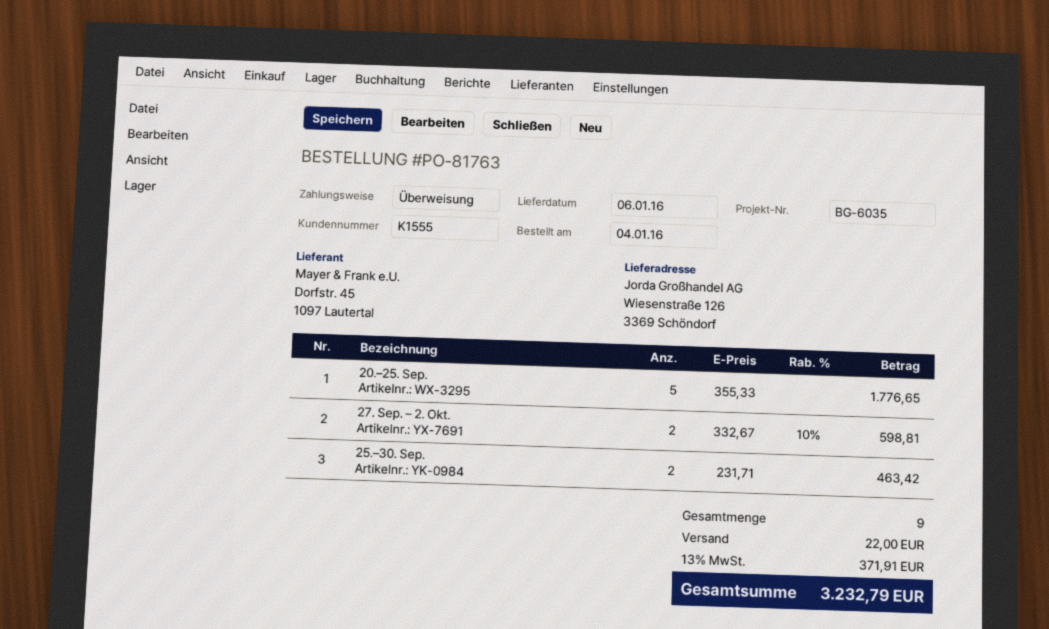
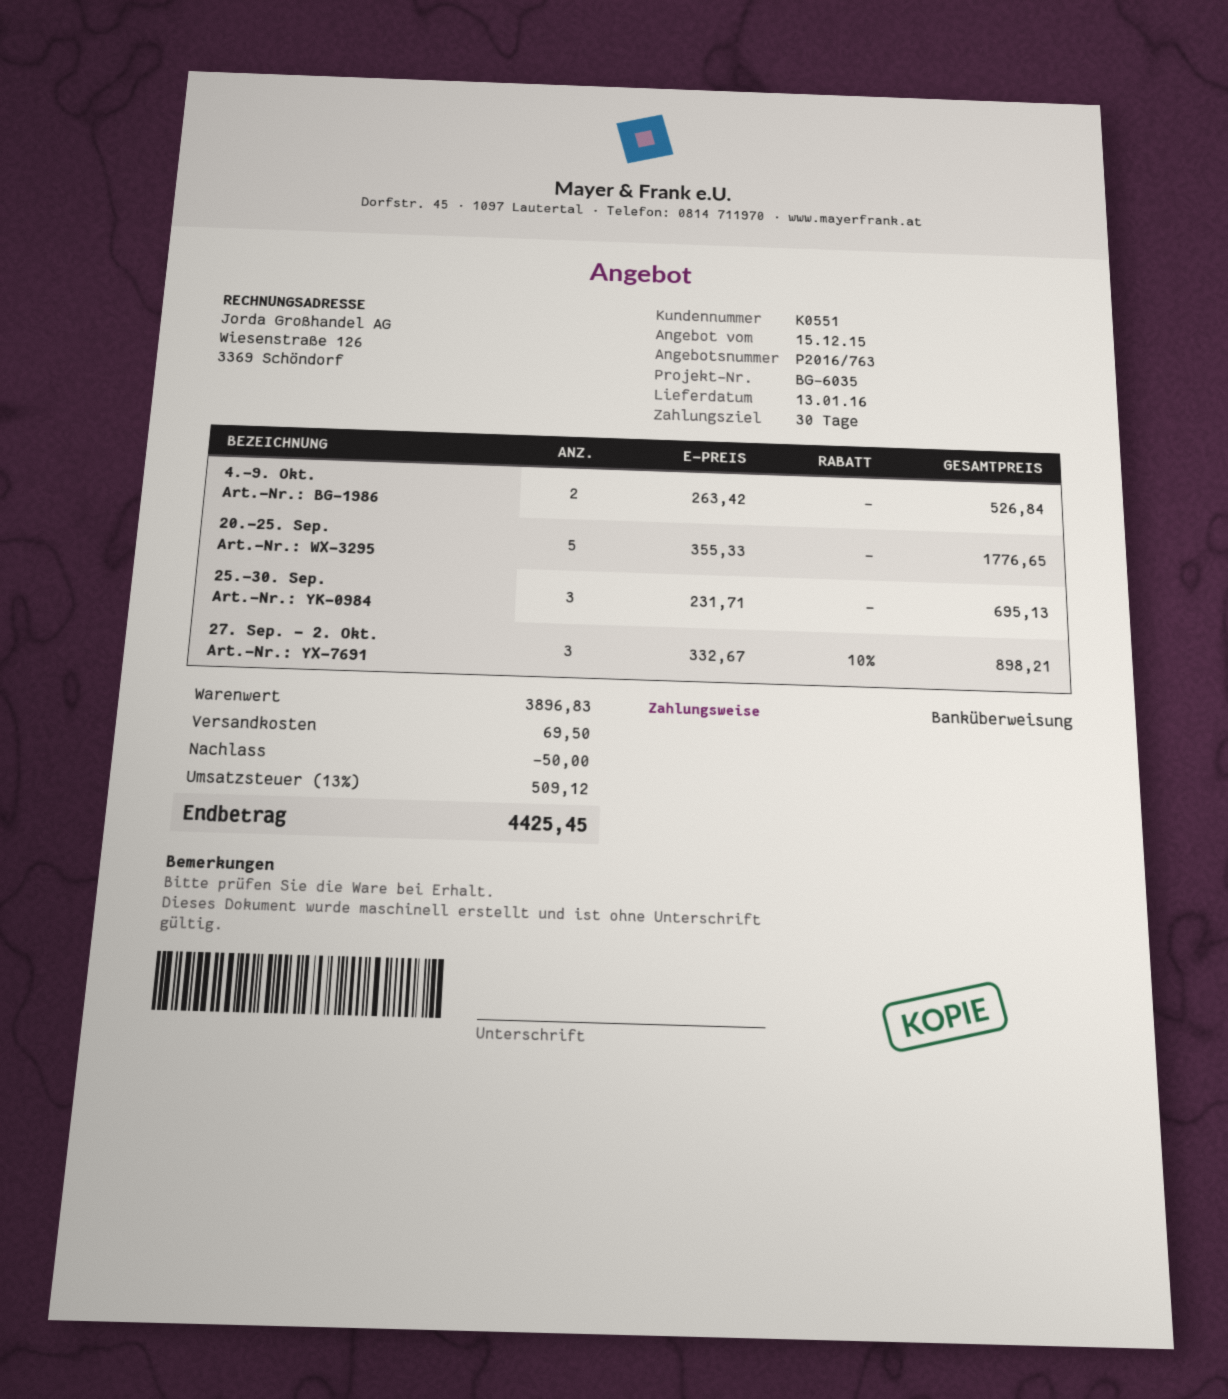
delivery date: 2016-01-06 -> 2016-01-13
customer number: K1555 -> K0551
27. Sep. – 2. Okt.: 2 x 332.67 - 10% = 598.81 -> 3 x 332.67 - 10% = 898.21
25.–30. Sep.: 2 x 231.71 = 463.42 -> 3 x 231.71 = 695.13
4.–9. Okt.: none -> 2 x 263.42 = 526.84
discount: none -> 50.00
shipping: 22.00 -> 69.50
tax: 13% = 371.91 -> 13% = 509.12
total: 3232.79 -> 4425.45

